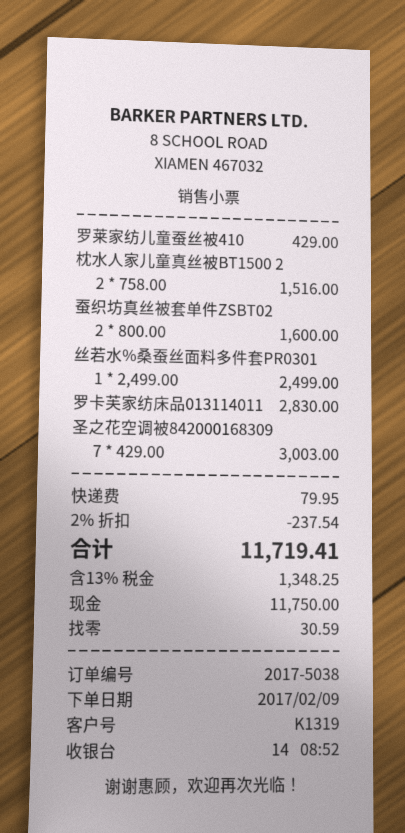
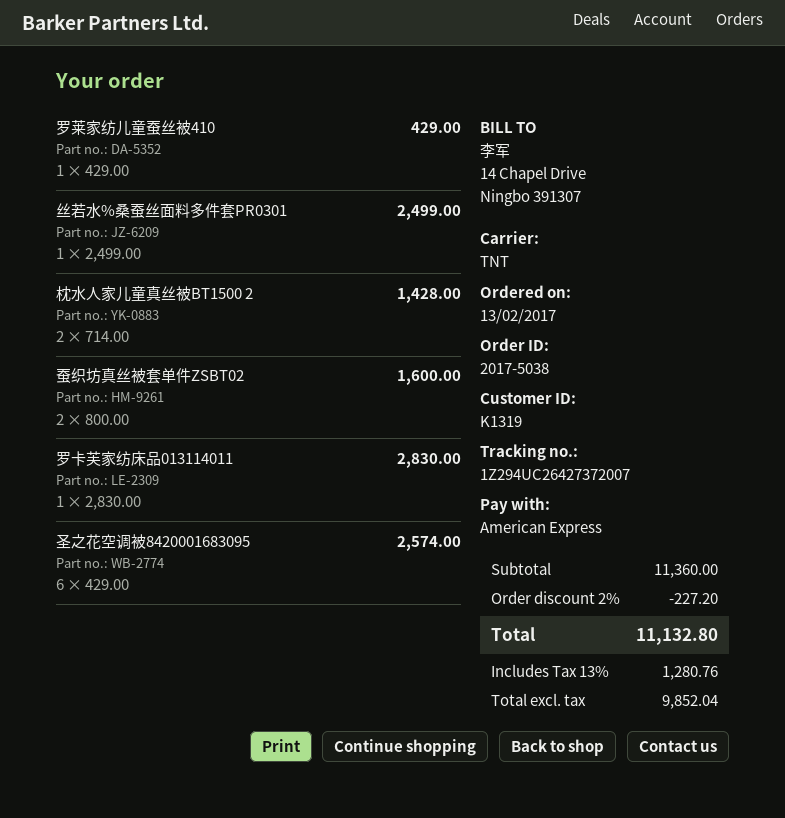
order date: 2017-02-09 -> 2017-02-13
payment method: cash -> American Express
枕水人家儿童真丝被BT1500 2: 2 x 758.00 = 1516.00 -> 2 x 714.00 = 1428.00
圣之花空调被842000168309: 7 x 429.00 = 3003.00 -> 6 x 429.00 = 2574.00
discount: 2% = 237.54 -> 2% = 227.20
shipping: 79.95 -> none
tax: 13% = 1348.25 -> 13% = 1280.76
total: 11719.41 -> 11132.80

